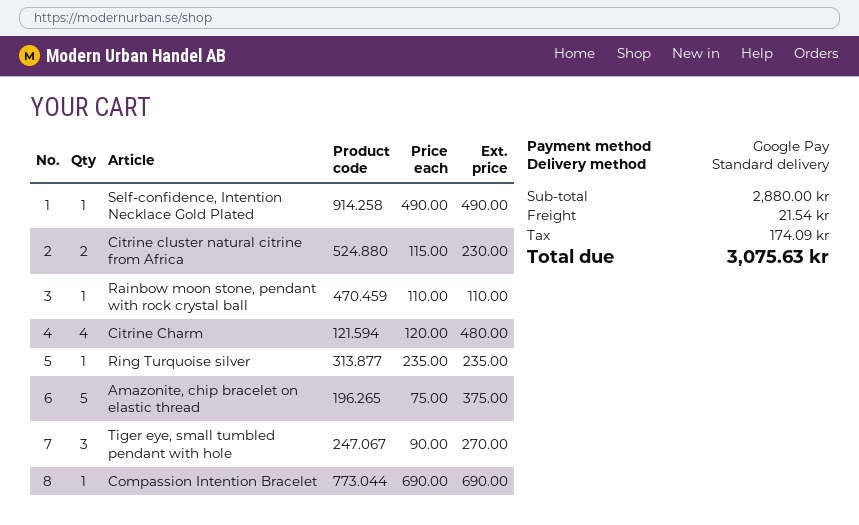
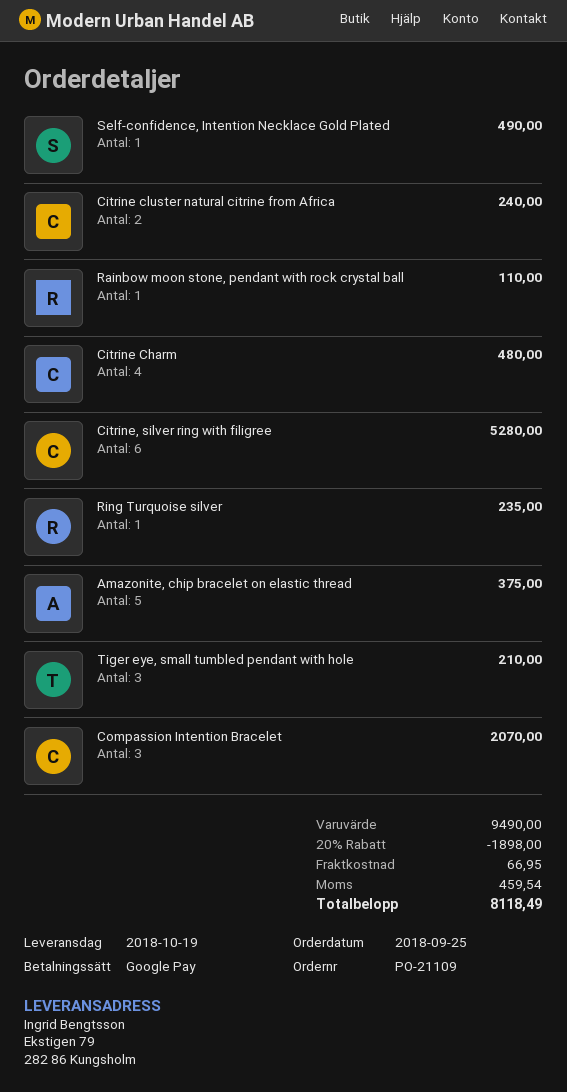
Citrine cluster natural citrine from Africa: 2 for 230.00 -> 2 for 240.00
Tiger eye, small tumbled pendant with hole: 3 for 270.00 -> 3 for 210.00
Compassion Intention Bracelet: 1 for 690.00 -> 3 for 2070.00
Citrine, silver ring with filigree: none -> 6 for 5280.00
subtotal: 2880.00 -> 9490.00
discount: none -> 20% = 1898.00
shipping: 21.54 -> 66.95
tax: 174.09 -> 459.54
total: 3075.63 -> 8118.49

